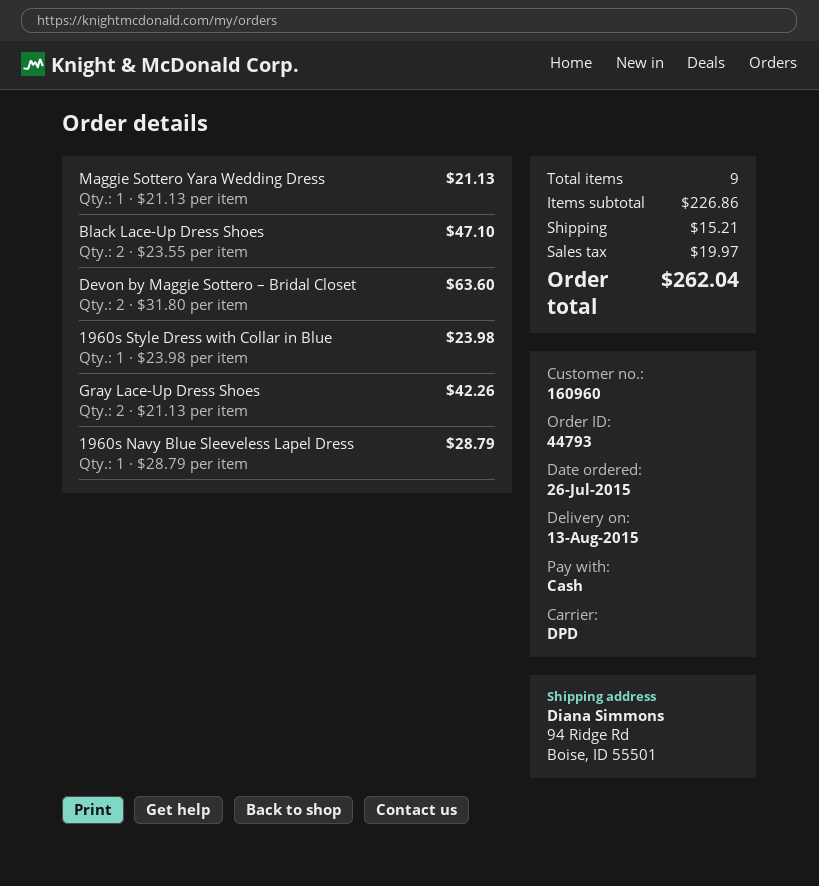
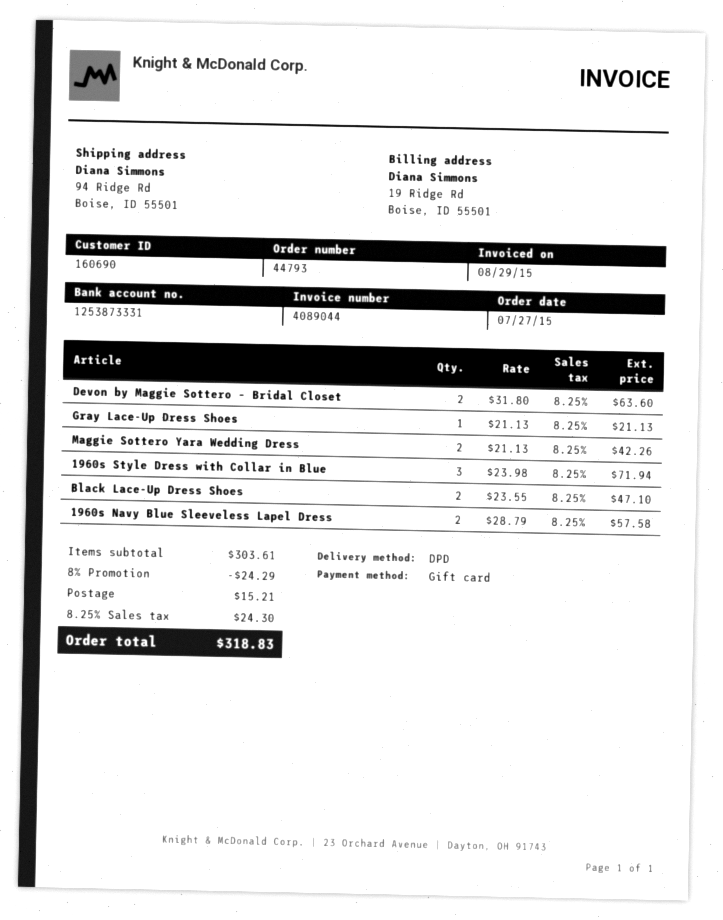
order date: 2015-07-26 -> 2015-07-27
customer number: 160960 -> 160690
payment method: cash -> gift card
Maggie Sottero Yara Wedding Dress: 1 x 21.13 = 21.13 -> 2 x 21.13 = 42.26
1960s Style Dress with Collar in Blue: 1 x 23.98 = 23.98 -> 3 x 23.98 = 71.94
Gray Lace-Up Dress Shoes: 2 x 21.13 = 42.26 -> 1 x 21.13 = 21.13
1960s Navy Blue Sleeveless Lapel Dress: 1 x 28.79 = 28.79 -> 2 x 28.79 = 57.58
subtotal: 226.86 -> 303.61
discount: none -> 8% = 24.29
tax: 19.97 -> 24.30
total: 262.04 -> 318.83

